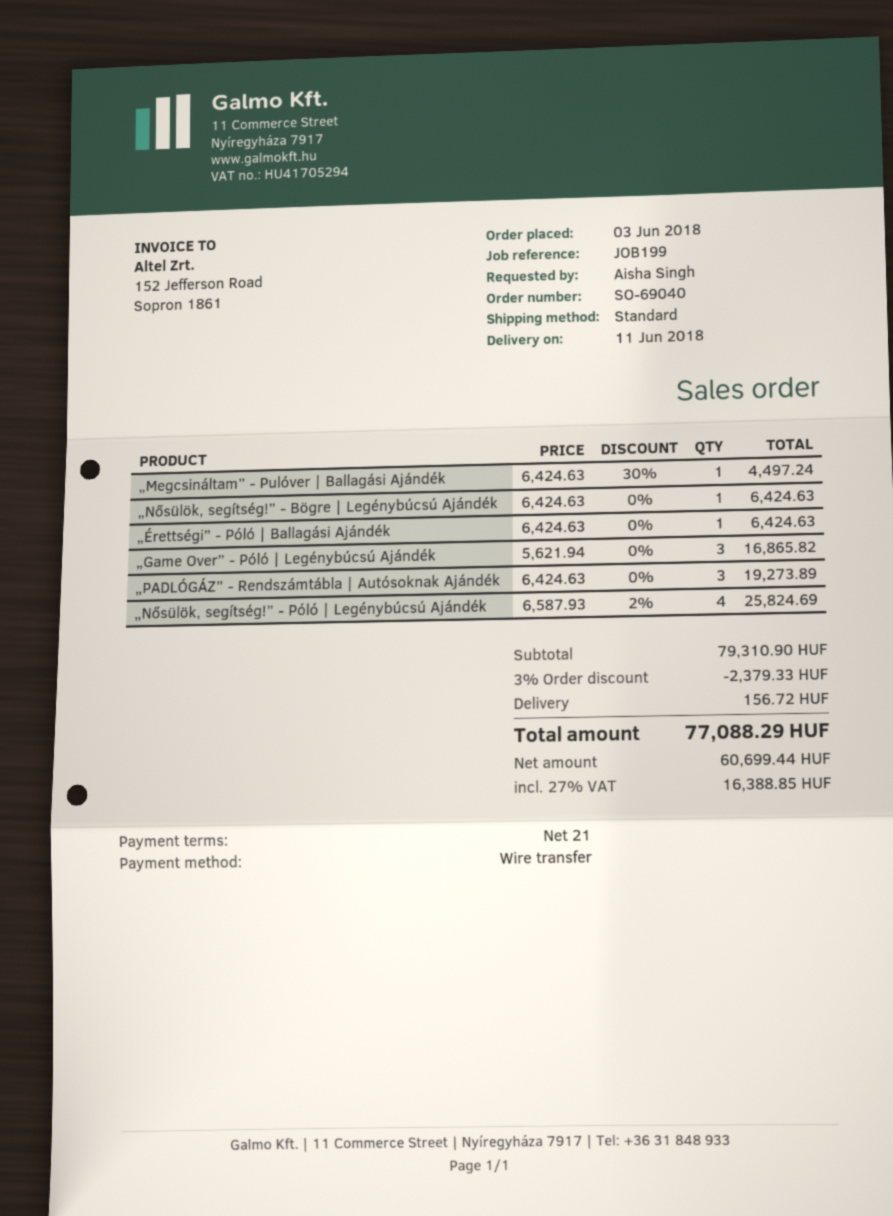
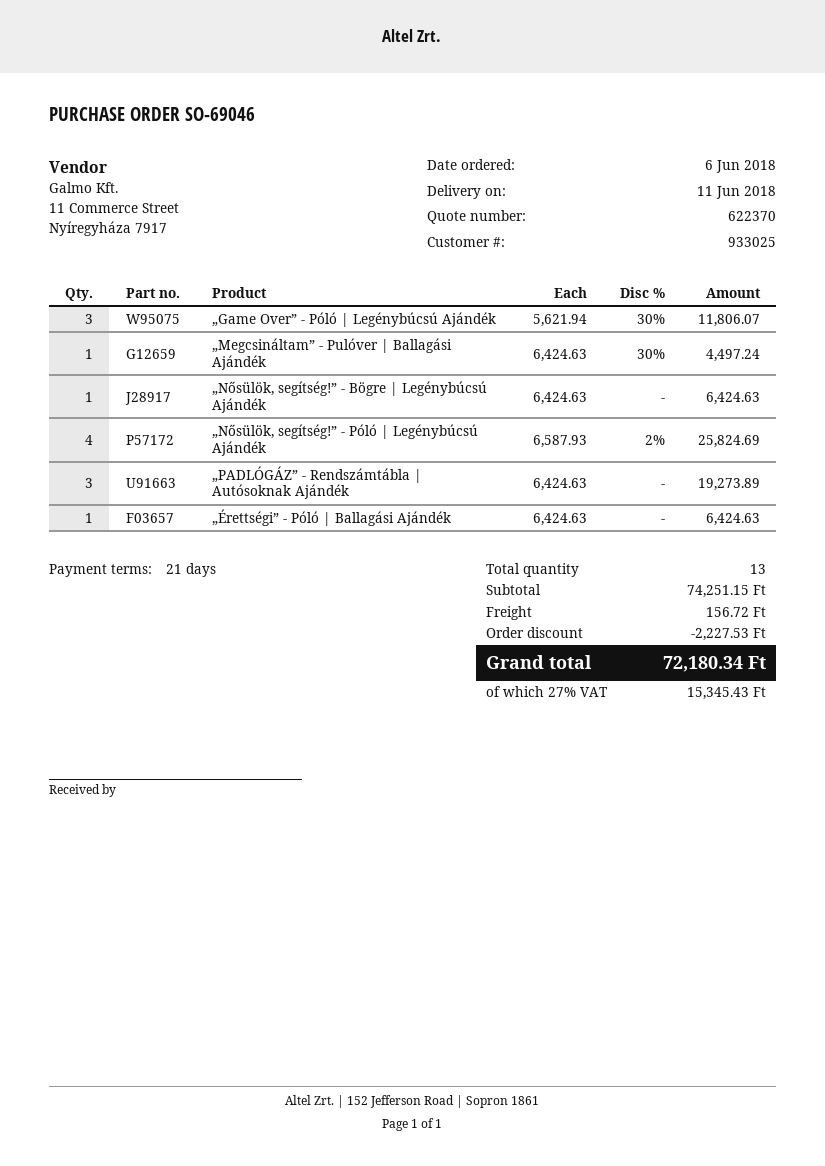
order number: SO-69040 -> SO-69046
order date: 2018-06-03 -> 2018-06-06
„Game Over” - Póló | Legénybúcsú Ajándék: 3 x 5621.94 = 16865.82 -> 3 x 5621.94 - 30% = 11806.07
subtotal: 79310.90 -> 74251.15
discount: 2379.33 -> 2227.53
tax: 27% = 16388.85 -> 27% = 15345.43
total: 77088.29 -> 72180.34

